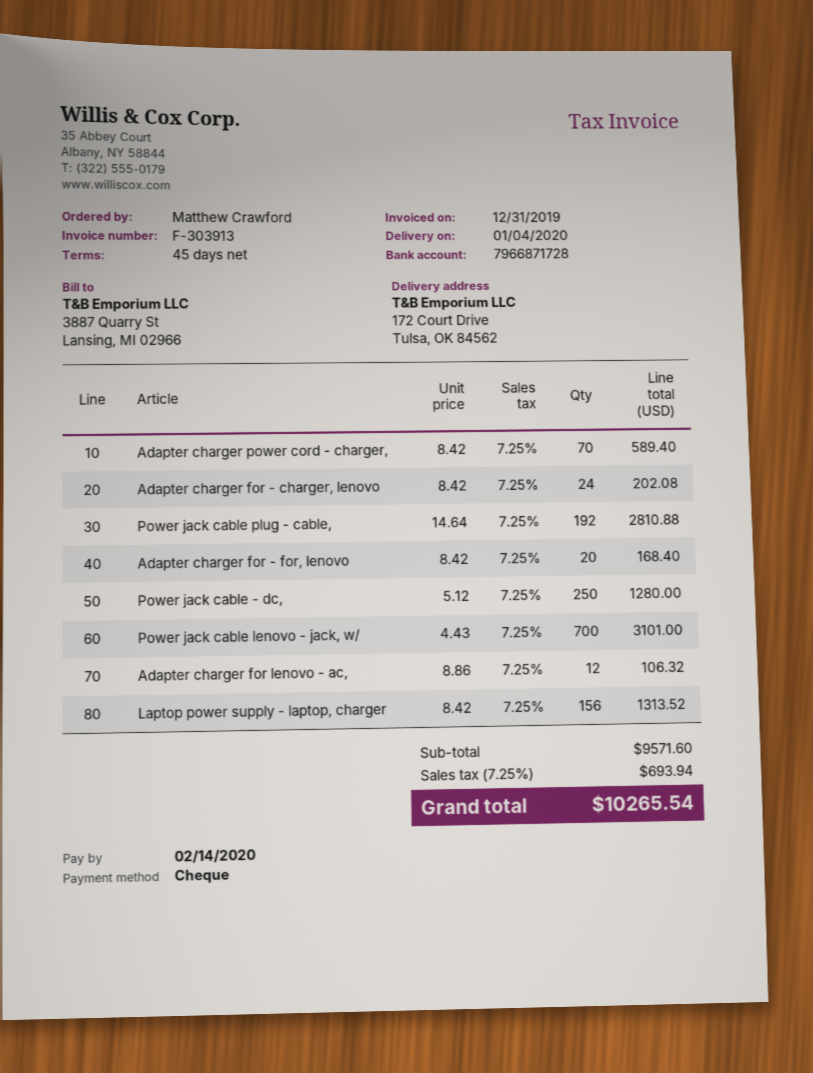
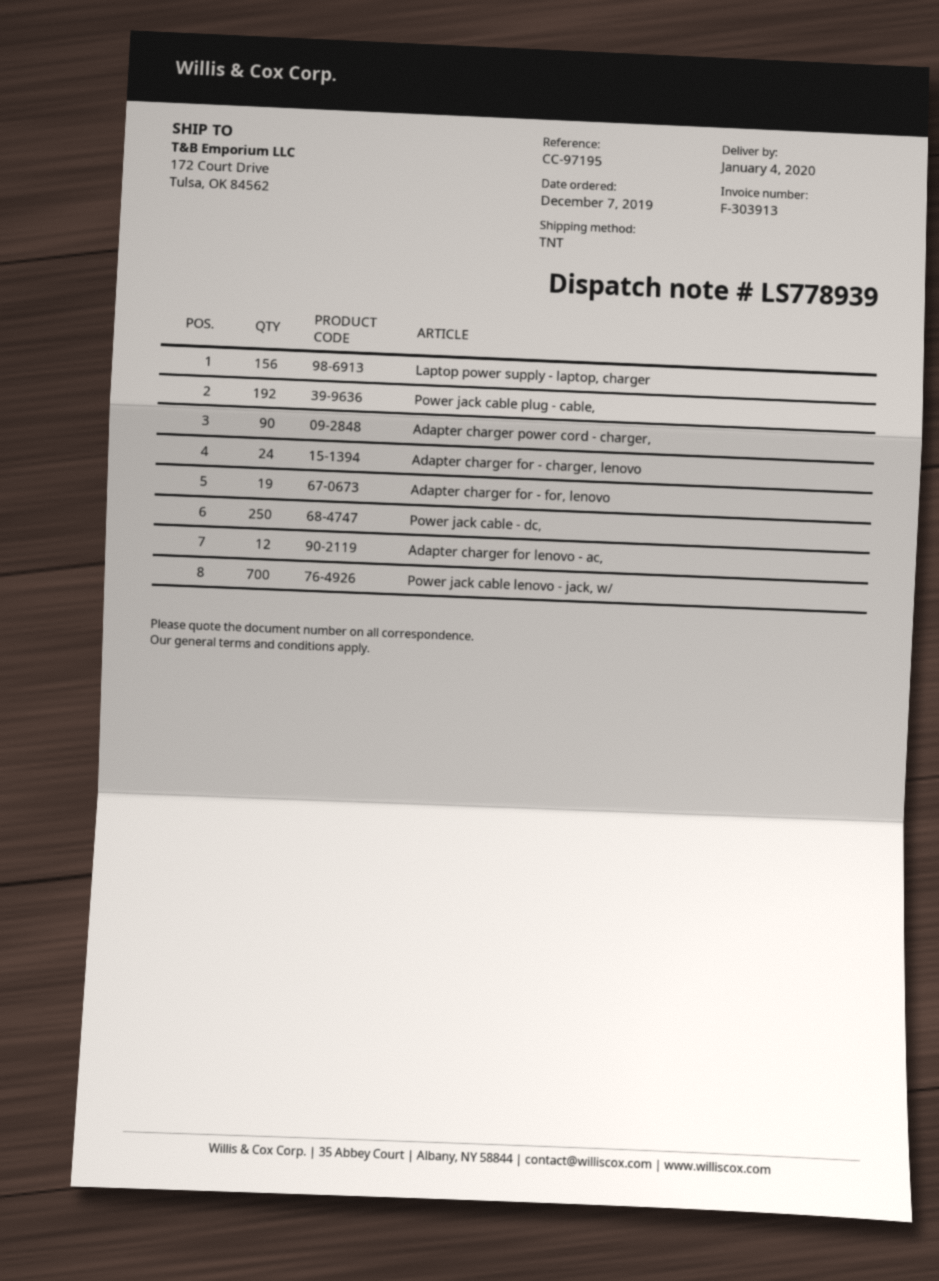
Adapter charger power cord - charger,: 70 -> 90
Adapter charger for - for, lenovo: 20 -> 19

